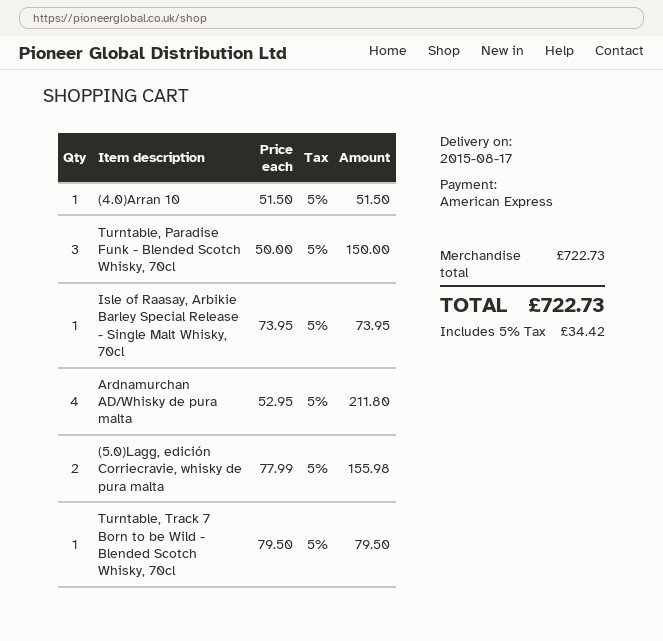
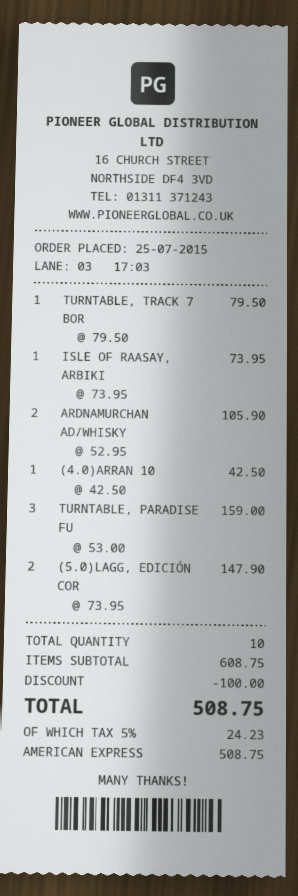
(4.0)Arran 10: 1 x 51.50 = 51.50 -> 1 x 42.50 = 42.50
Turntable, Paradise Funk - Blended Scotch Whisky, 70cl: 3 x 50.00 = 150.00 -> 3 x 53.00 = 159.00
Ardnamurchan AD/Whisky de pura malta: 4 x 52.95 = 211.80 -> 2 x 52.95 = 105.90
(5.0)Lagg, edición Corriecravie, whisky de pura malta: 2 x 77.99 = 155.98 -> 2 x 73.95 = 147.90
subtotal: 722.73 -> 608.75
discount: none -> 100.00
tax: 5% = 34.42 -> 5% = 24.23
total: 722.73 -> 508.75

